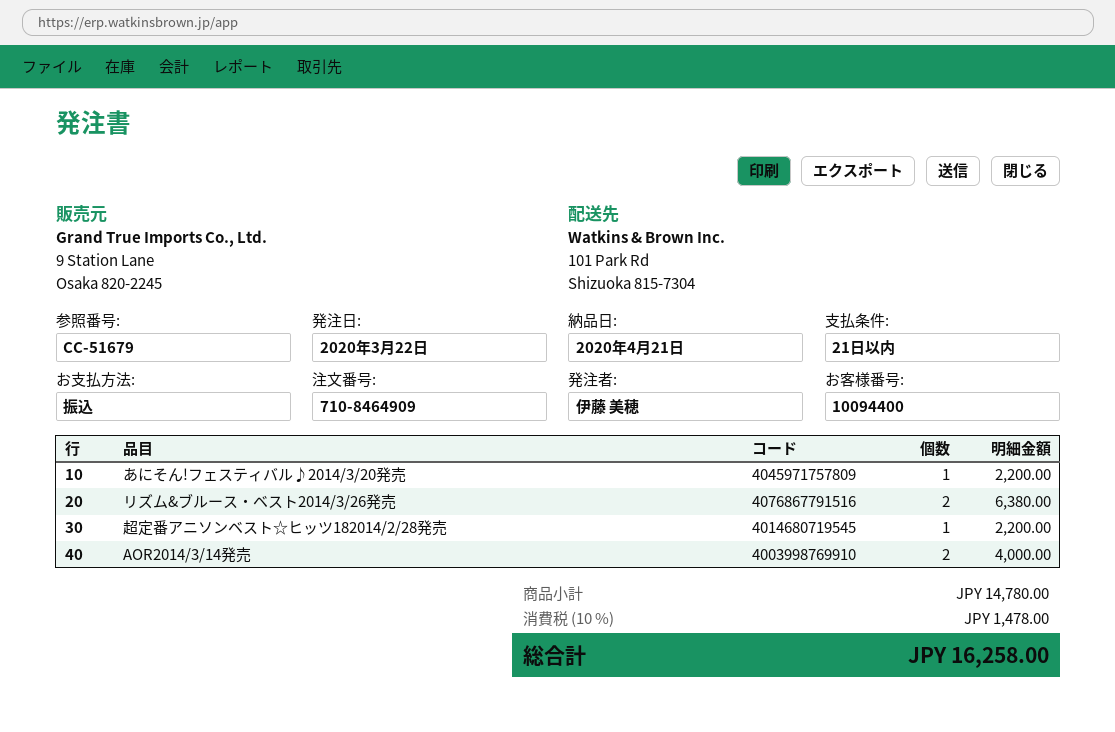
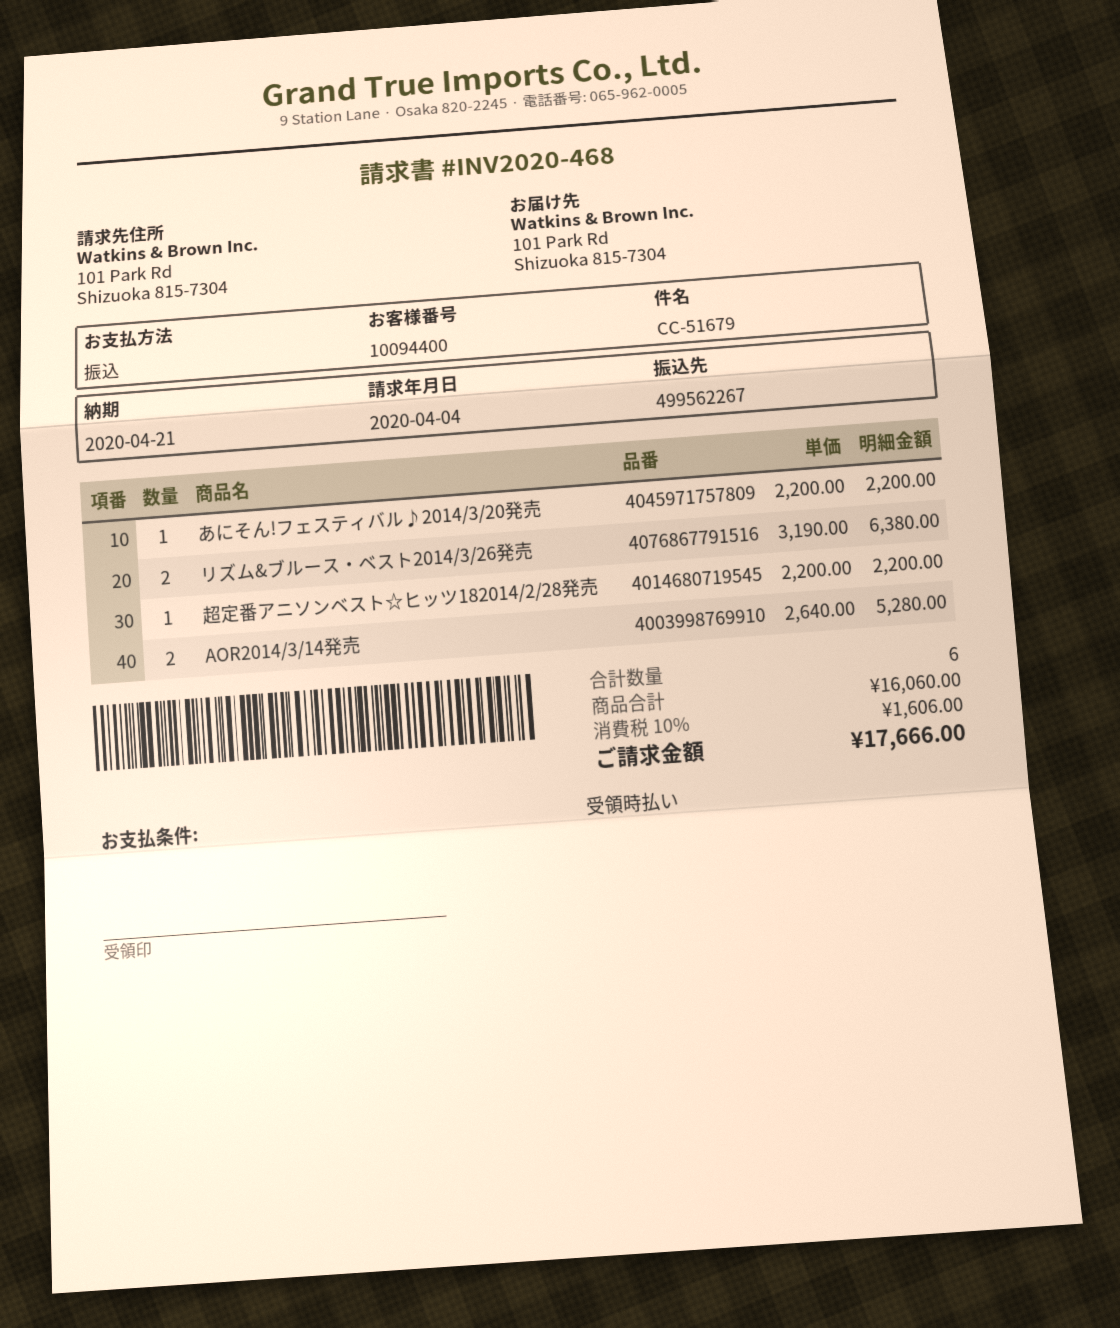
payment terms: 21 days -> on receipt
AOR2014/3/14発売: 2 for 4000.00 -> 2 for 5280.00
subtotal: 14780.00 -> 16060.00
tax: 10% = 1478.00 -> 10% = 1606.00
total: 16258.00 -> 17666.00

